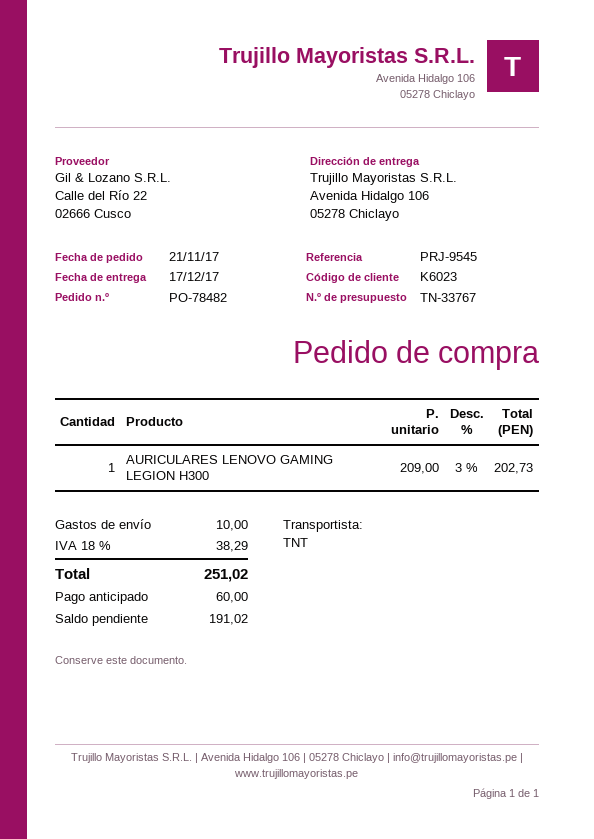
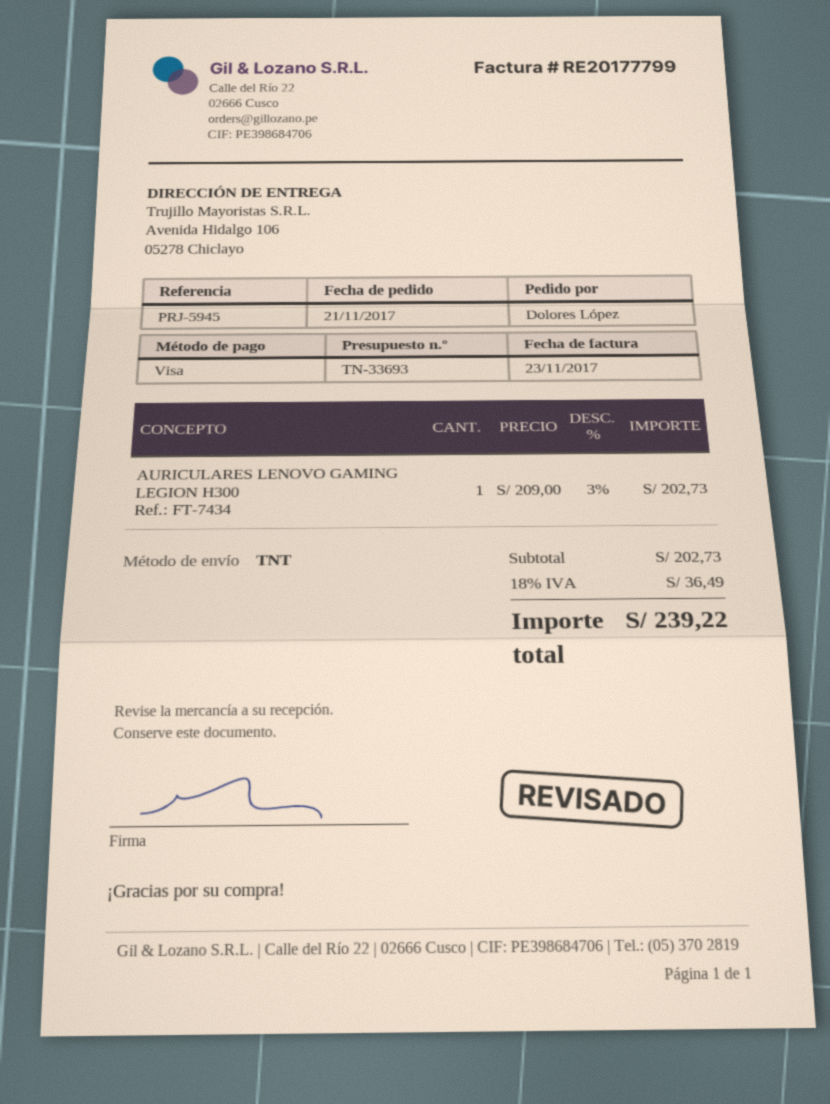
quote number: TN-33767 -> TN-33693
reference: PRJ-9545 -> PRJ-5945
shipping: 10.00 -> none
tax: 18% = 38.29 -> 18% = 36.49
total: 251.02 -> 239.22

